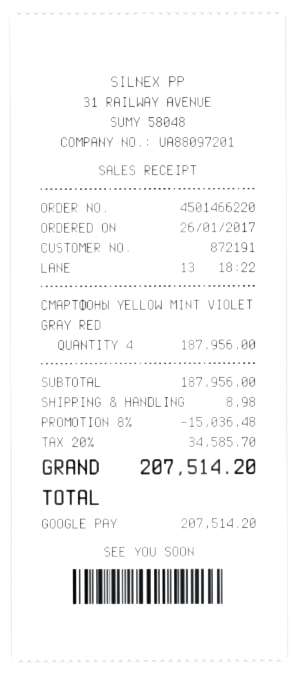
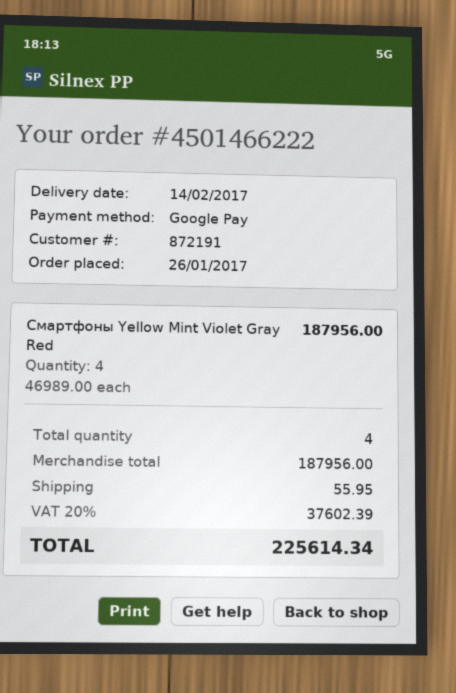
order number: 4501466220 -> 4501466222
discount: 8% = 15036.48 -> none
shipping: 8.98 -> 55.95
tax: 20% = 34585.70 -> 20% = 37602.39
total: 207514.20 -> 225614.34

